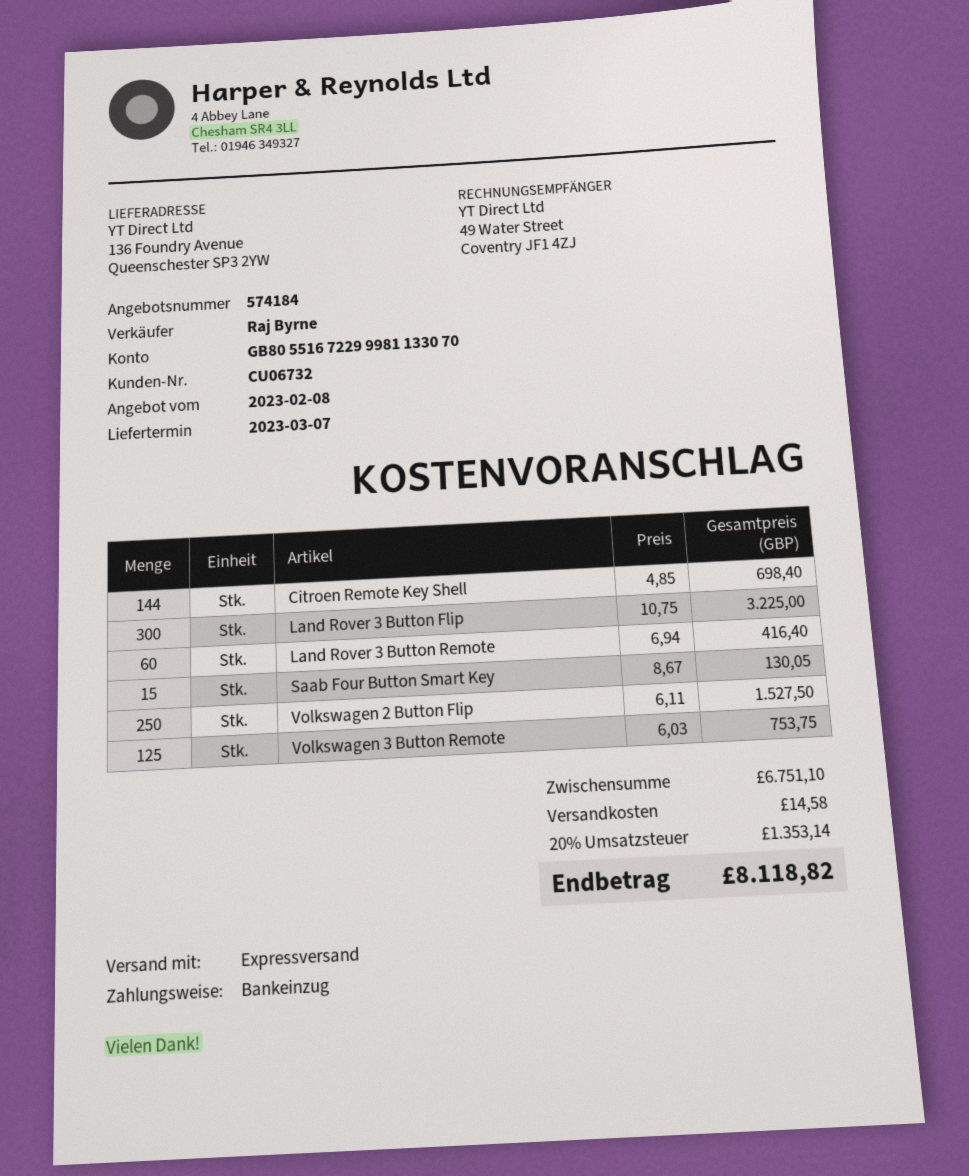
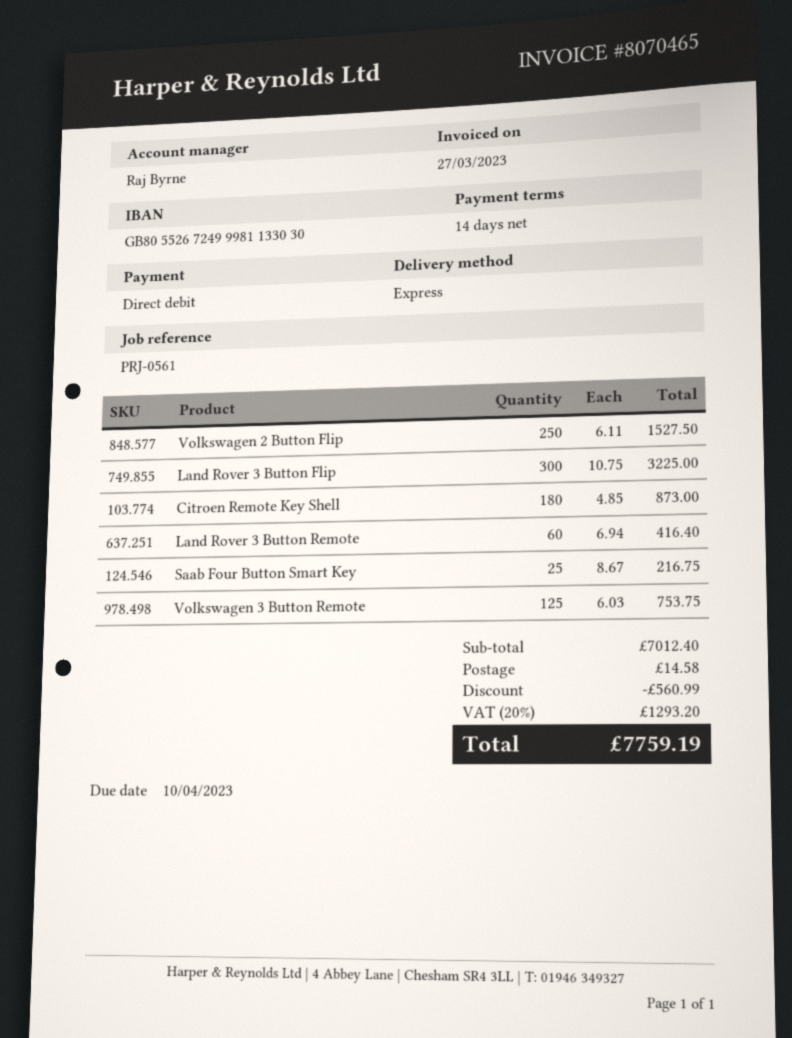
bank account: GB80551672299981133070 -> GB80552672499981133030
Citroen Remote Key Shell: 144 x 4.85 = 698.40 -> 180 x 4.85 = 873.00
Saab Four Button Smart Key: 15 x 8.67 = 130.05 -> 25 x 8.67 = 216.75
subtotal: 6751.10 -> 7012.40
discount: none -> 560.99
tax: 20% = 1353.14 -> 20% = 1293.20
total: 8118.82 -> 7759.19

